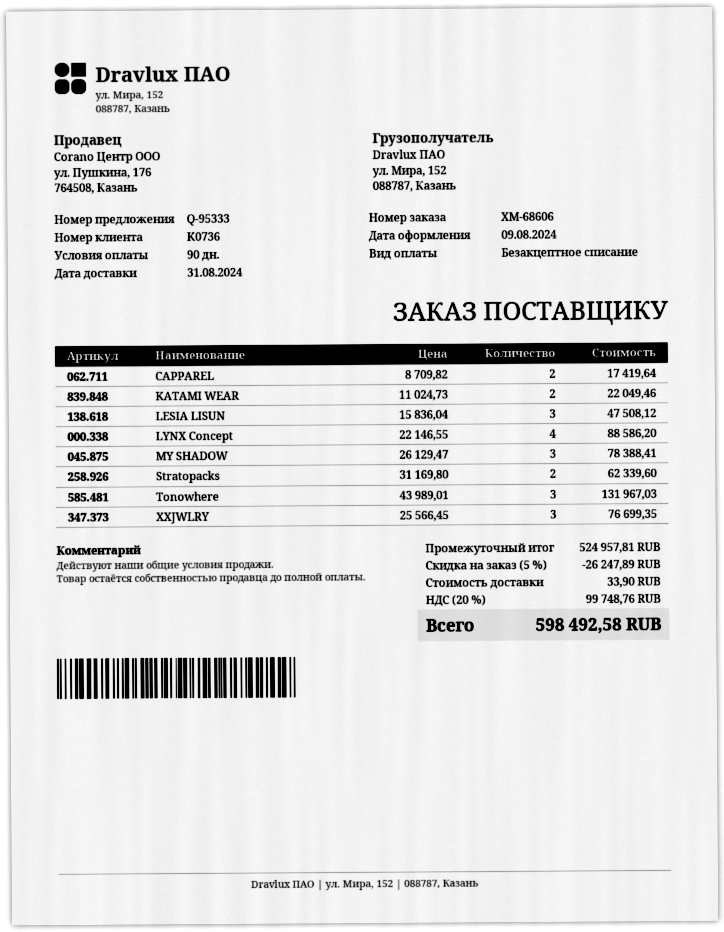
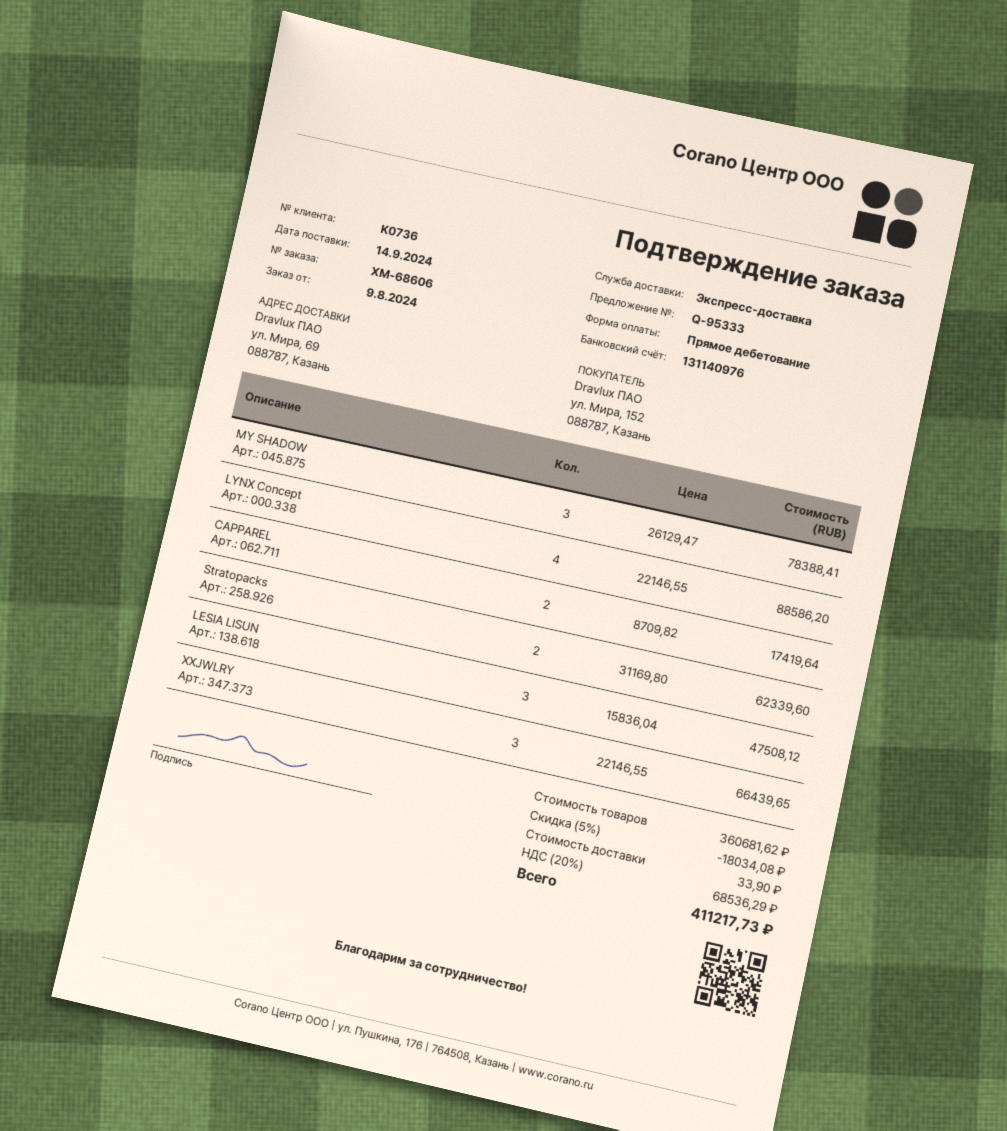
delivery date: 2024-08-31 -> 2024-09-14
ship to: ул. Мира, 152, 088787, Казань -> ул. Мира, 69, 088787, Казань
KATAMI WEAR: 2 x 11024.73 = 22049.46 -> none
Tonowhere: 3 x 43989.01 = 131967.03 -> none
XXJWLRY: 3 x 25566.45 = 76699.35 -> 3 x 22146.55 = 66439.65
subtotal: 524957.81 -> 360681.62
discount: 5% = 26247.89 -> 5% = 18034.08
tax: 20% = 99748.76 -> 20% = 68536.29
total: 598492.58 -> 411217.73

